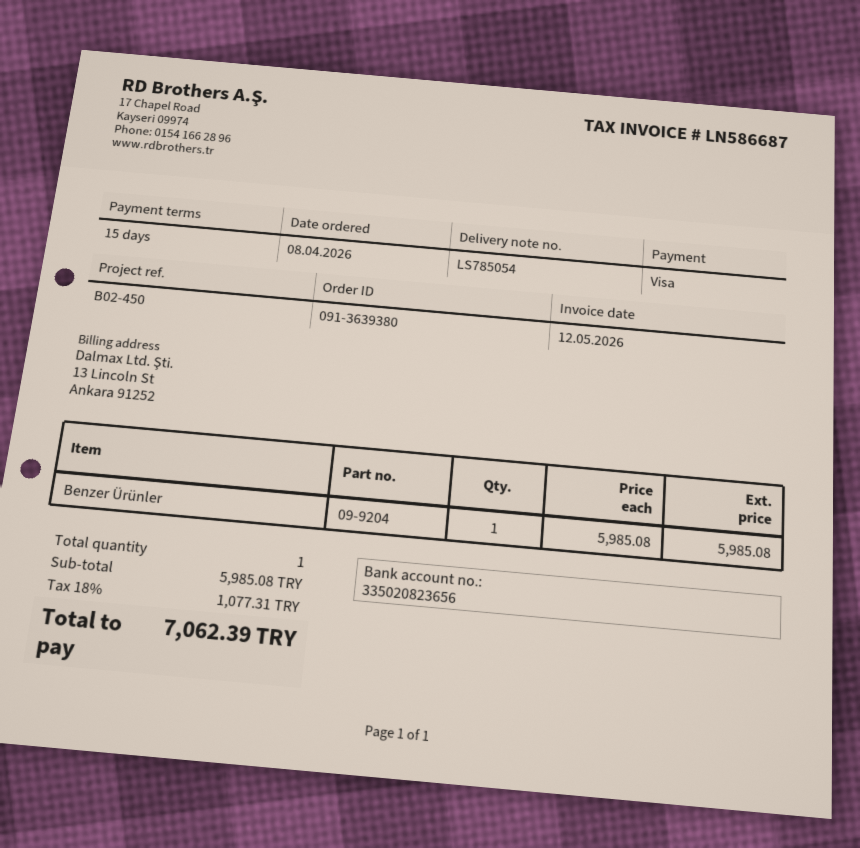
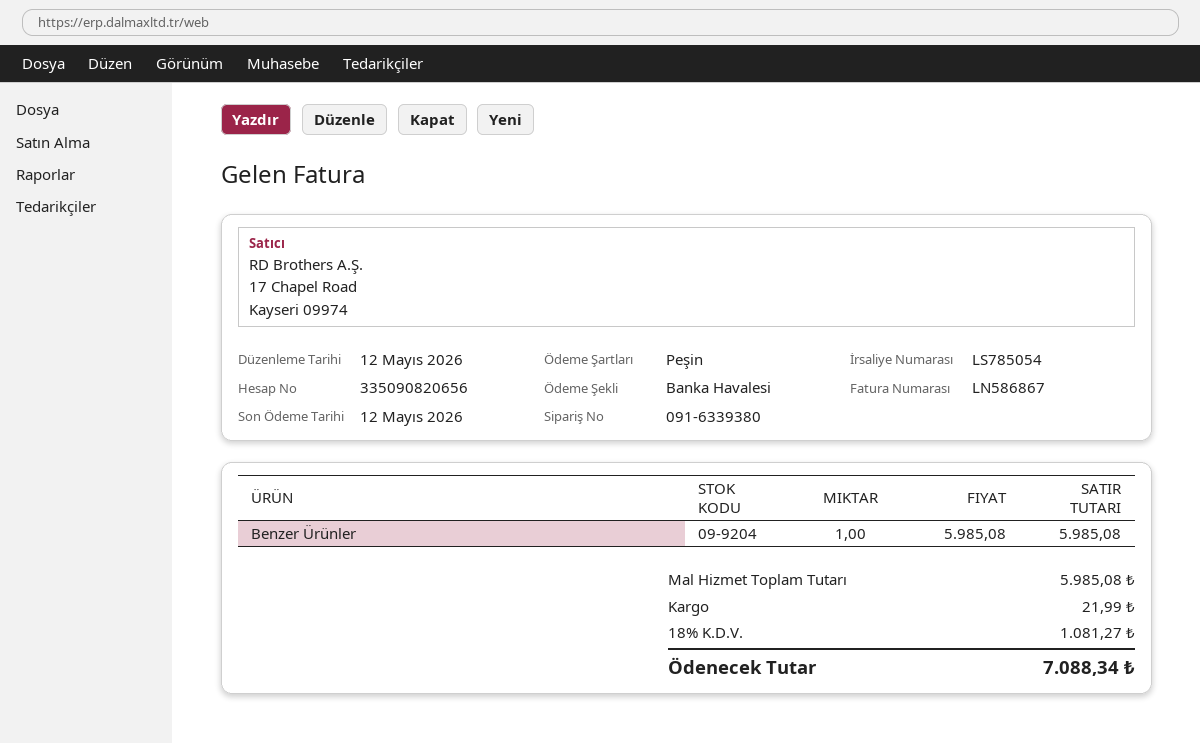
order number: 091-3639380 -> 091-6339380
invoice number: LN586687 -> LN586867
payment terms: 15 days -> on receipt
payment method: Visa -> bank transfer
bank account: 335020823656 -> 335090820656
shipping: none -> 21.99
tax: 18% = 1077.31 -> 18% = 1081.27
total: 7062.39 -> 7088.34

